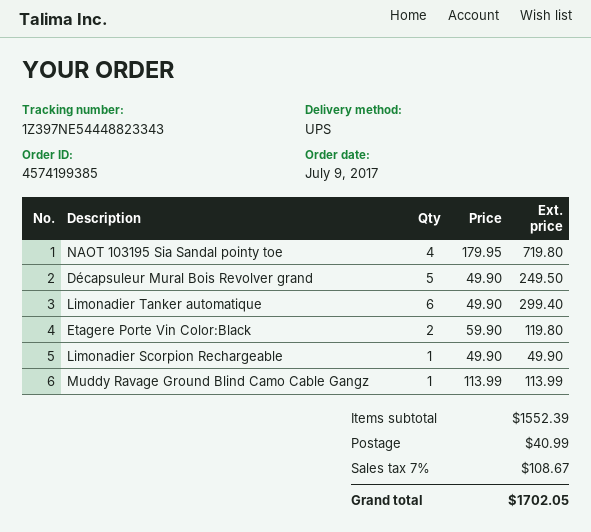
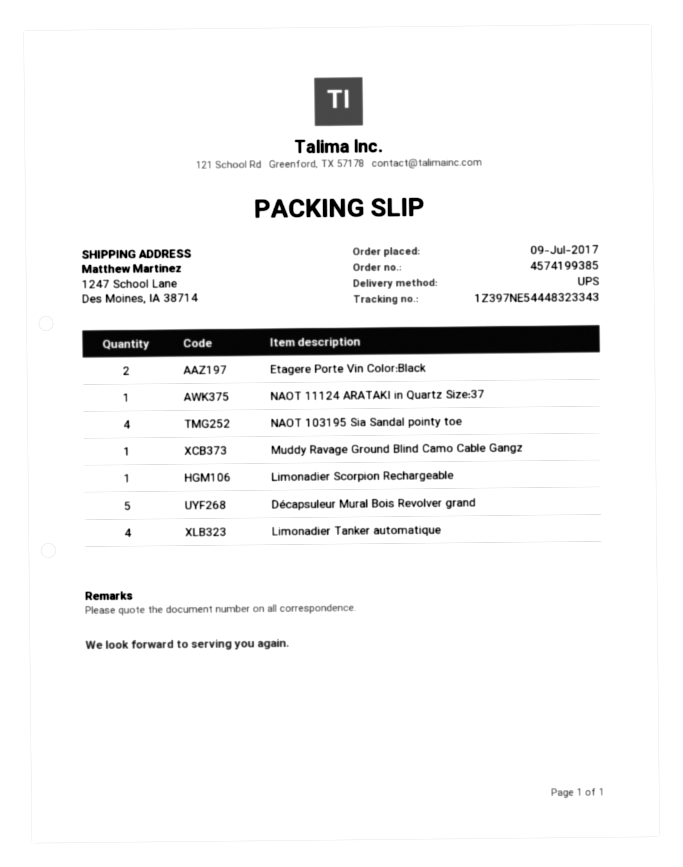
tracking number: 1Z397NE54448823343 -> 1Z397NE54448323343
Limonadier Tanker automatique: 6 -> 4
NAOT 11124 ARATAKI in Quartz Size:37: none -> 1

